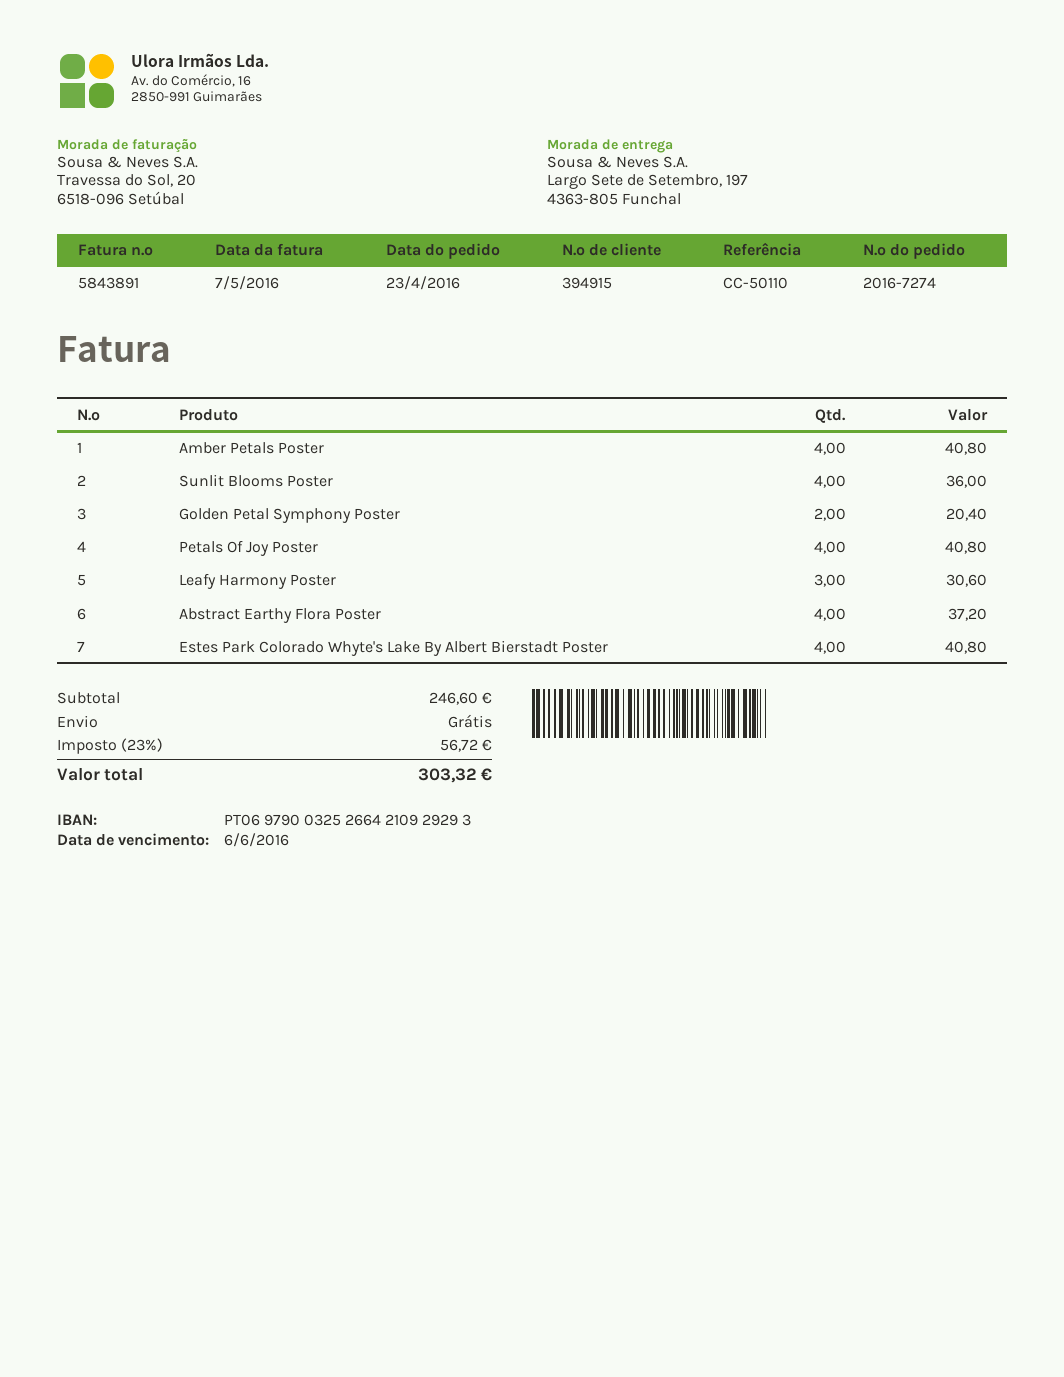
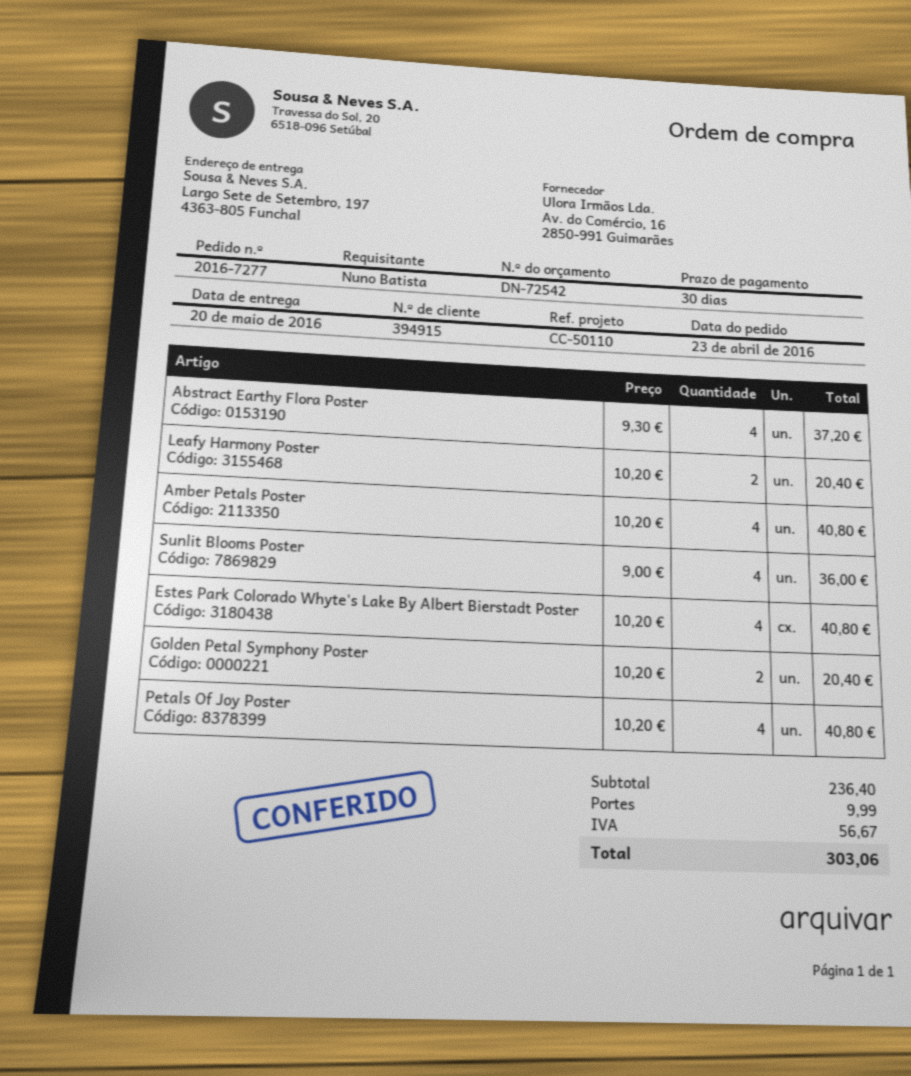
order number: 2016-7274 -> 2016-7277
Leafy Harmony Poster: 3 for 30.60 -> 2 for 20.40
subtotal: 246.60 -> 236.40
shipping: 0.00 -> 9.99
tax: 56.72 -> 56.67
total: 303.32 -> 303.06

